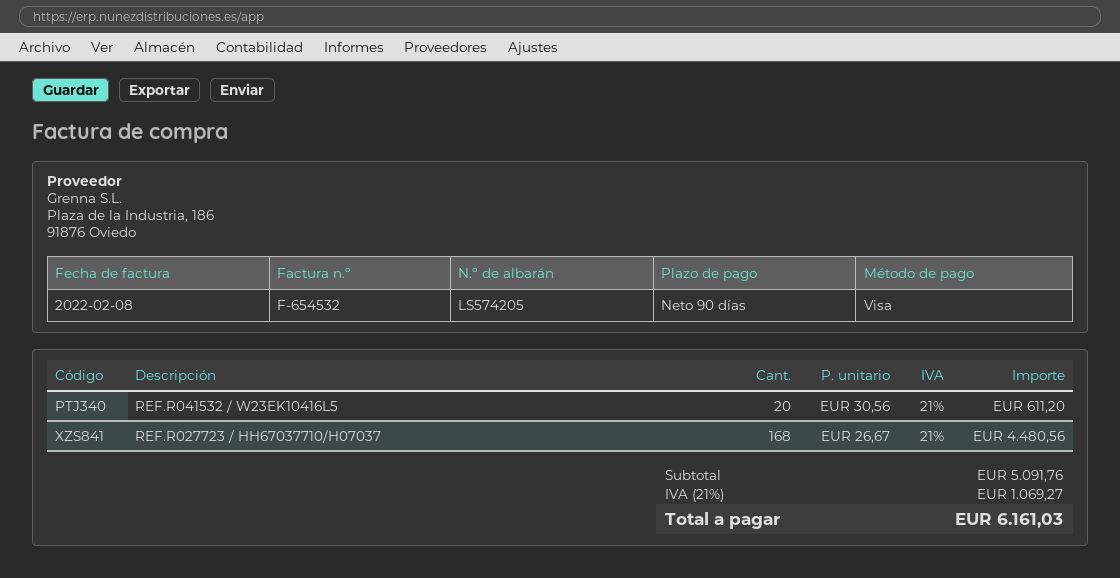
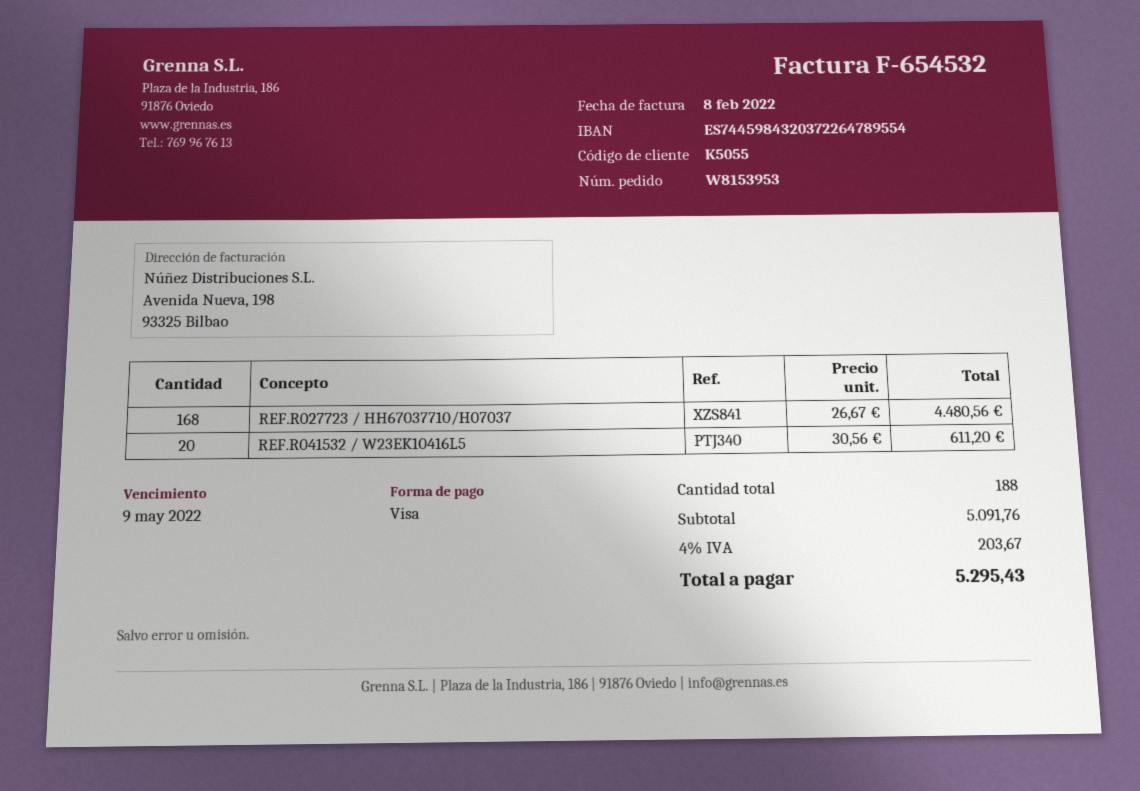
tax: 21% = 1069.27 -> 4% = 203.67
total: 6161.03 -> 5295.43

